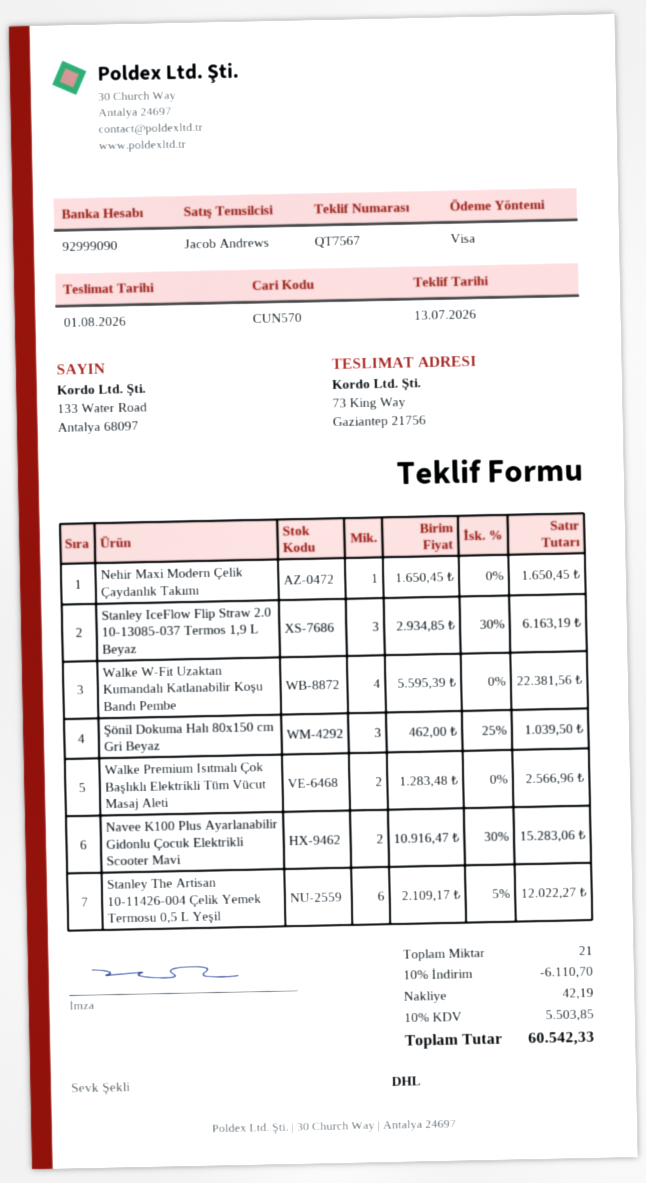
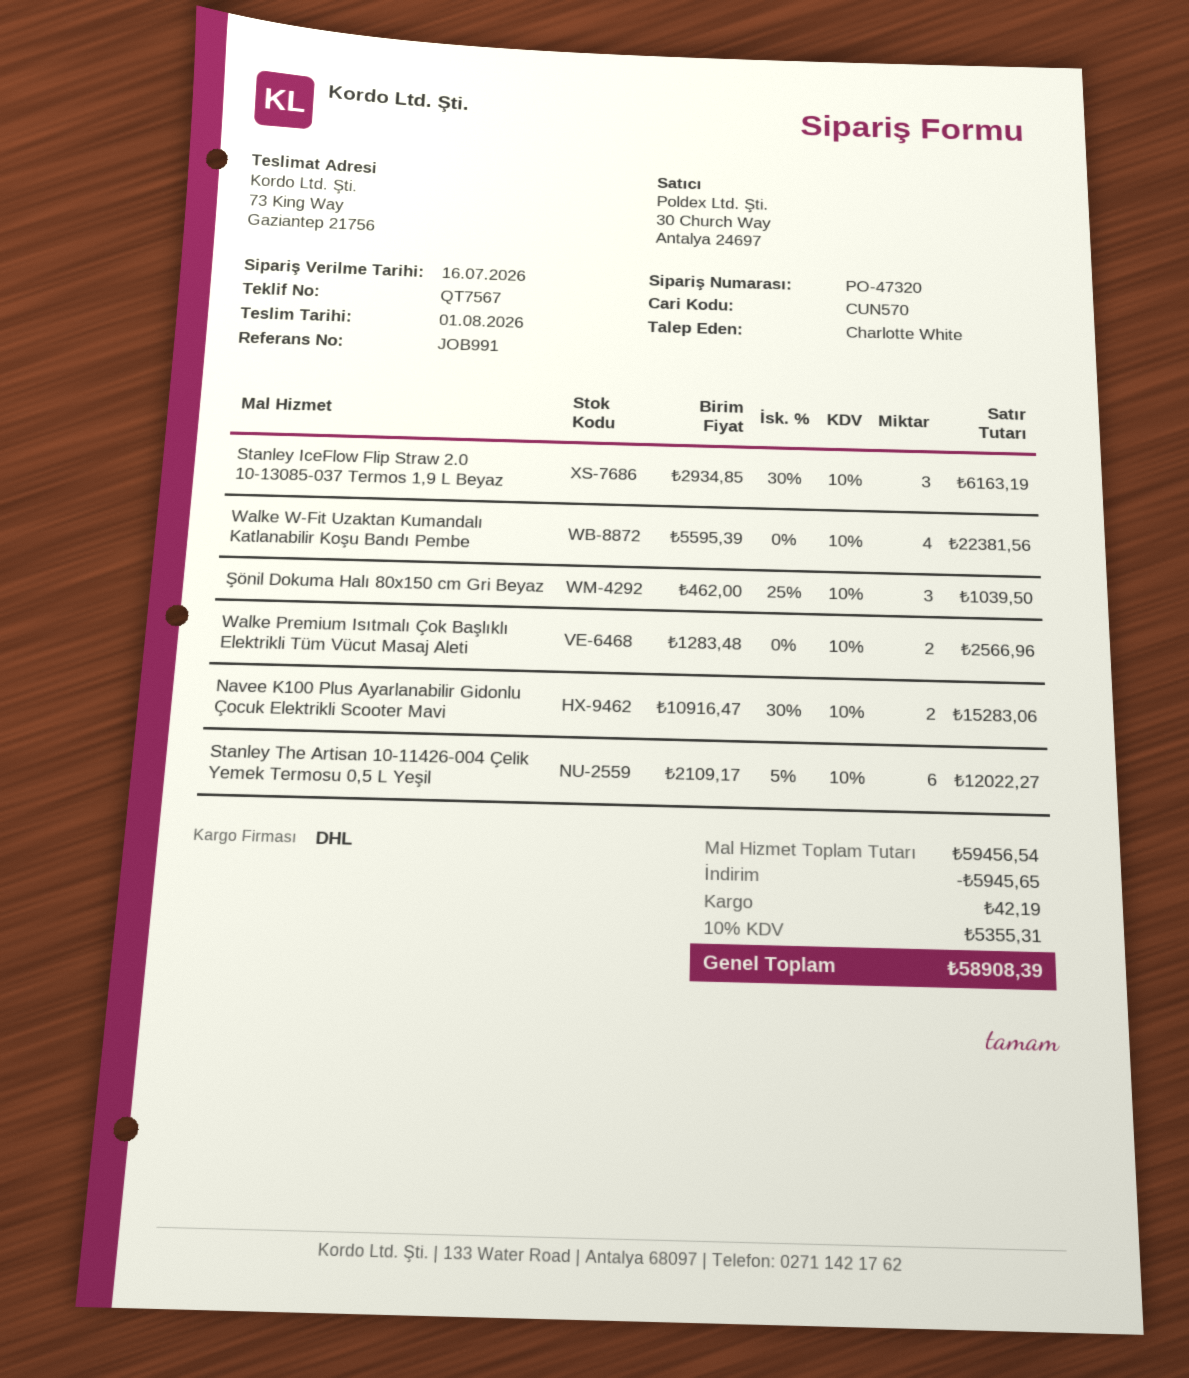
Nehir Maxi Modern Çelik Çaydanlık Takımı: 1 x 1650.45 = 1650.45 -> none
discount: 6110.70 -> 5945.65
tax: 10% = 5503.85 -> 10% = 5355.31
total: 60542.33 -> 58908.39

